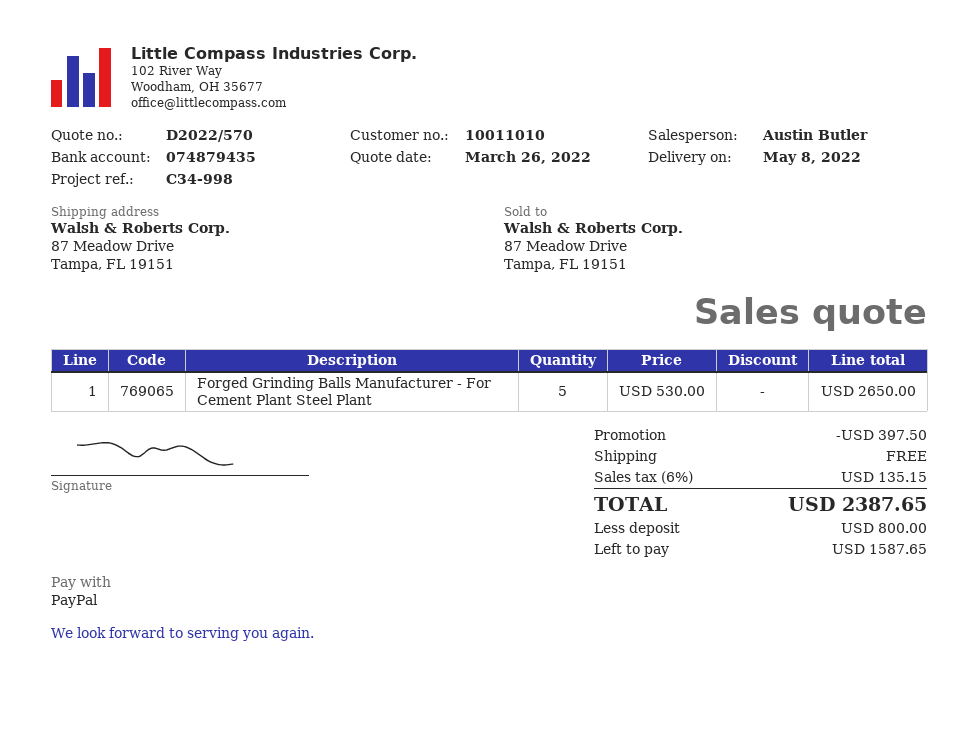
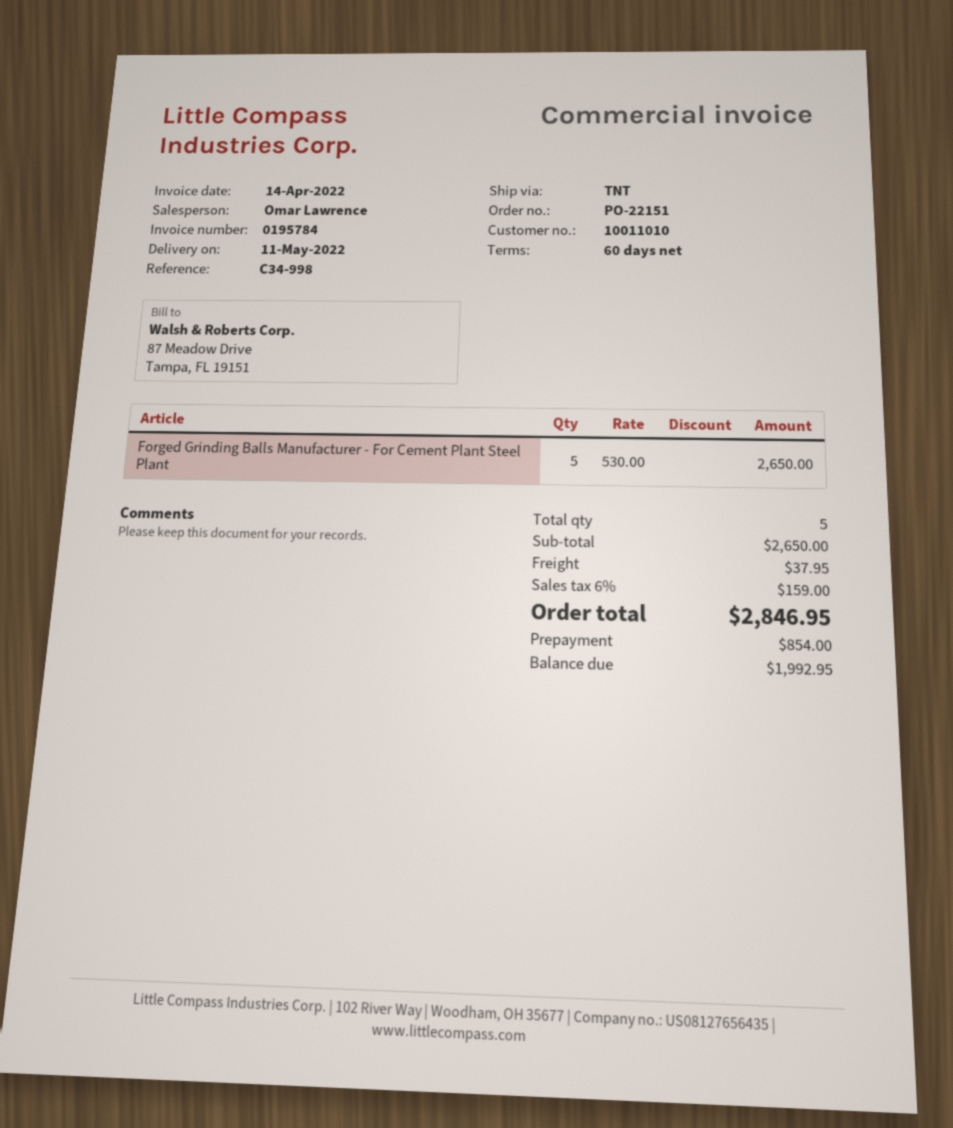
delivery date: 2022-05-08 -> 2022-05-11
sales rep: Austin Butler -> Omar Lawrence
discount: 397.50 -> none
shipping: 0.00 -> 37.95
tax: 6% = 135.15 -> 6% = 159.00
total: 2387.65 -> 2846.95
deposit: 800.00 -> 854.00
balance: 1587.65 -> 1992.95

